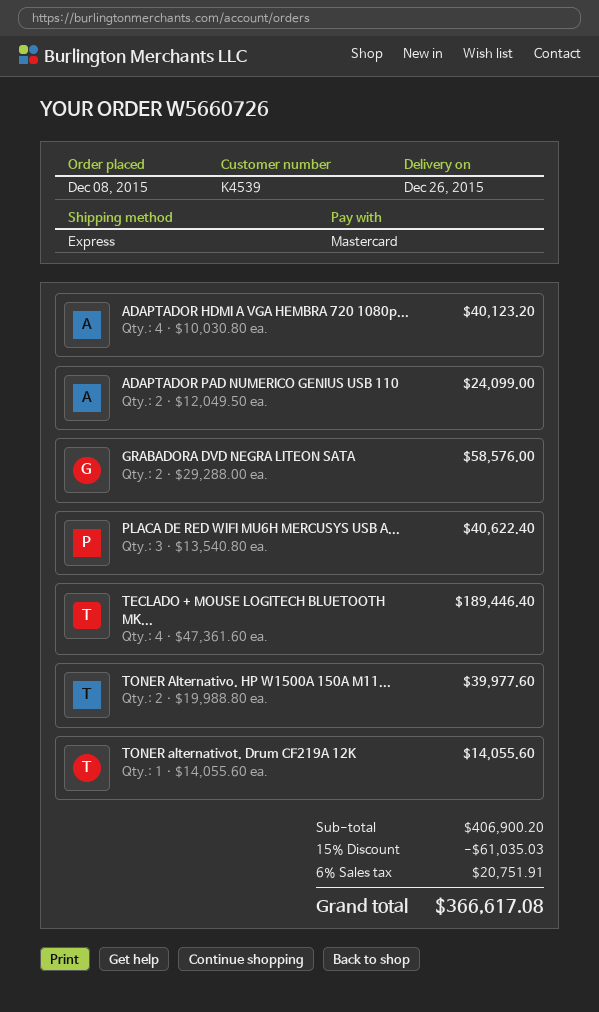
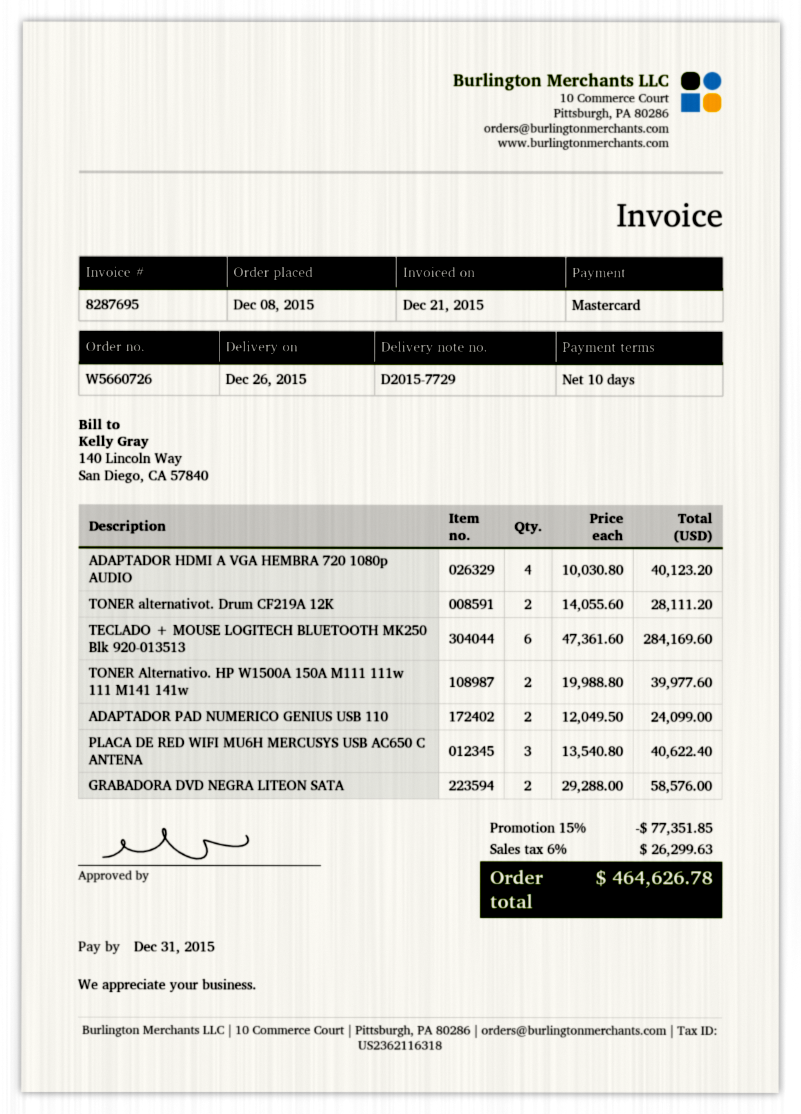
TECLADO + MOUSE LOGITECH BLUETOOTH MK...: 4 x 47361.60 = 189446.40 -> 6 x 47361.60 = 284169.60
TONER alternativot. Drum CF219A 12K: 1 x 14055.60 = 14055.60 -> 2 x 14055.60 = 28111.20
discount: 15% = 61035.03 -> 15% = 77351.85
tax: 6% = 20751.91 -> 6% = 26299.63
total: 366617.08 -> 464626.78

